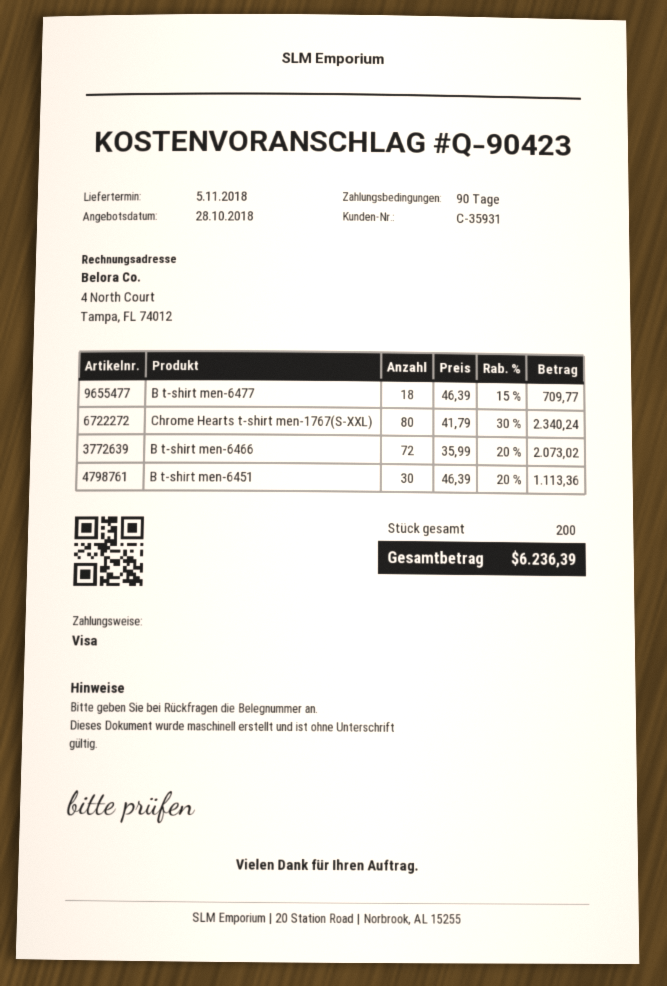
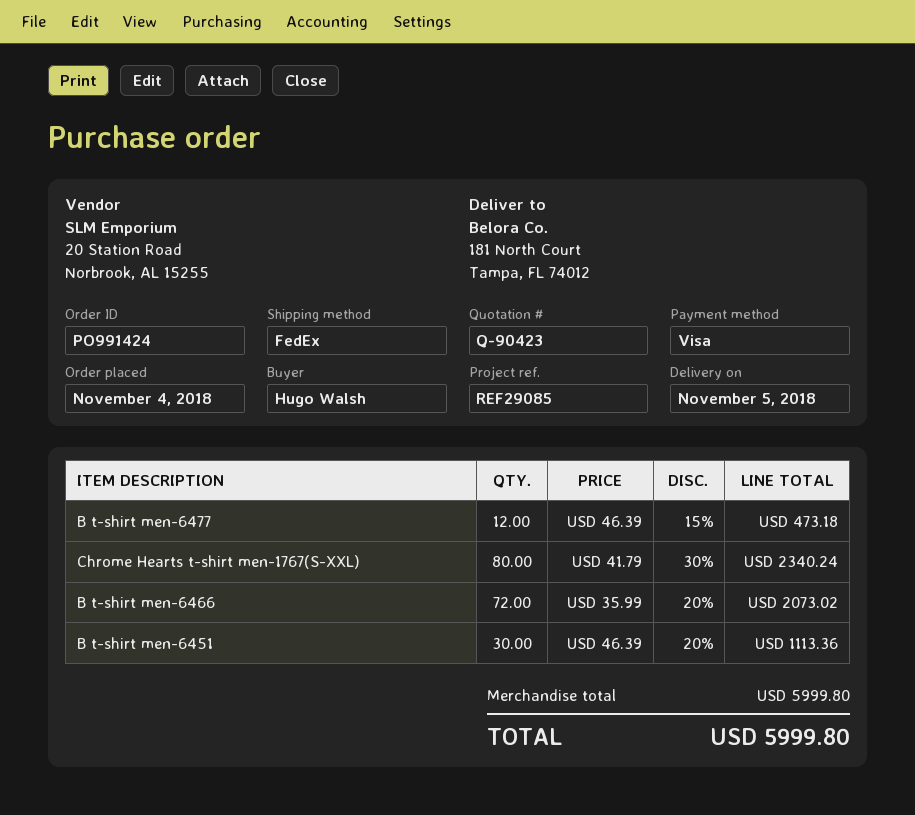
B t-shirt men-6477: 18 x 46.39 - 15% = 709.77 -> 12 x 46.39 - 15% = 473.18
total: 6236.39 -> 5999.80

